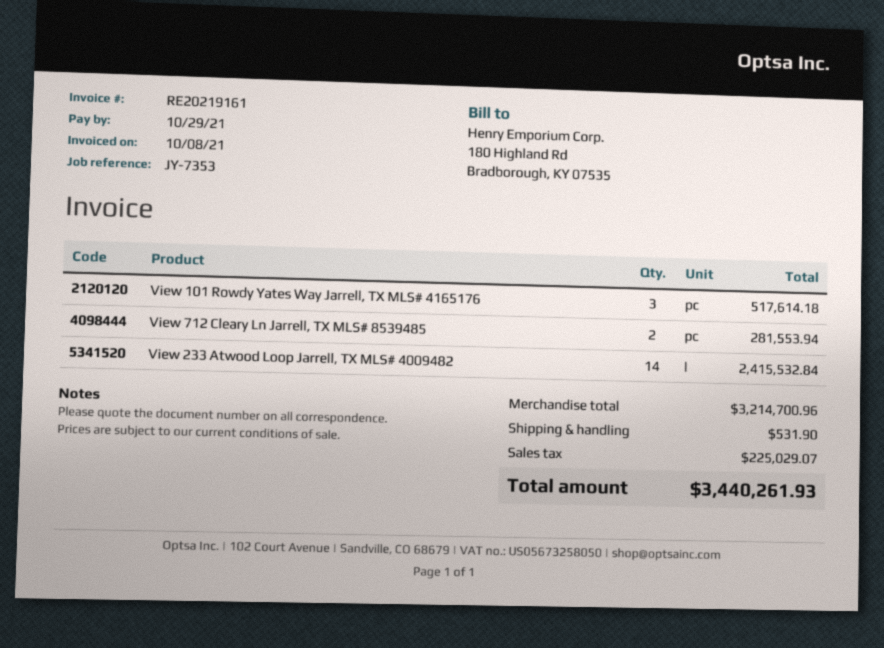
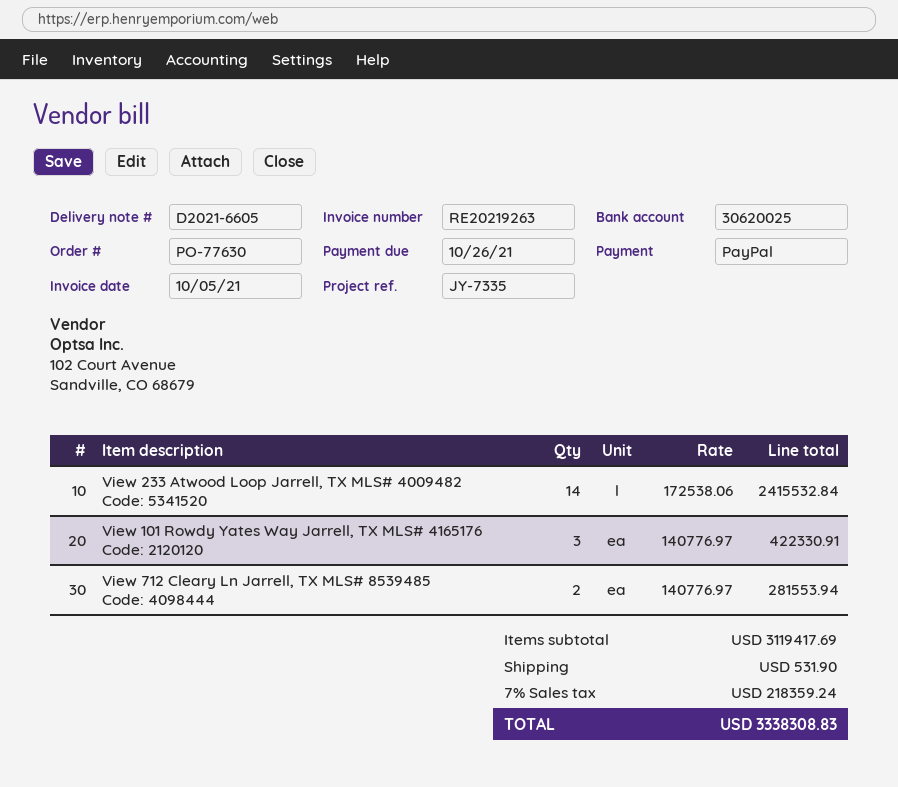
invoice number: RE20219161 -> RE20219263
invoice date: 2021-10-08 -> 2021-10-05
due date: 2021-10-29 -> 2021-10-26
reference: JY-7353 -> JY-7335
View 101 Rowdy Yates Way Jarrell, TX MLS# 4165176: 3 for 517614.18 -> 3 for 422330.91
subtotal: 3214700.96 -> 3119417.69
tax: 225029.07 -> 218359.24
total: 3440261.93 -> 3338308.83

